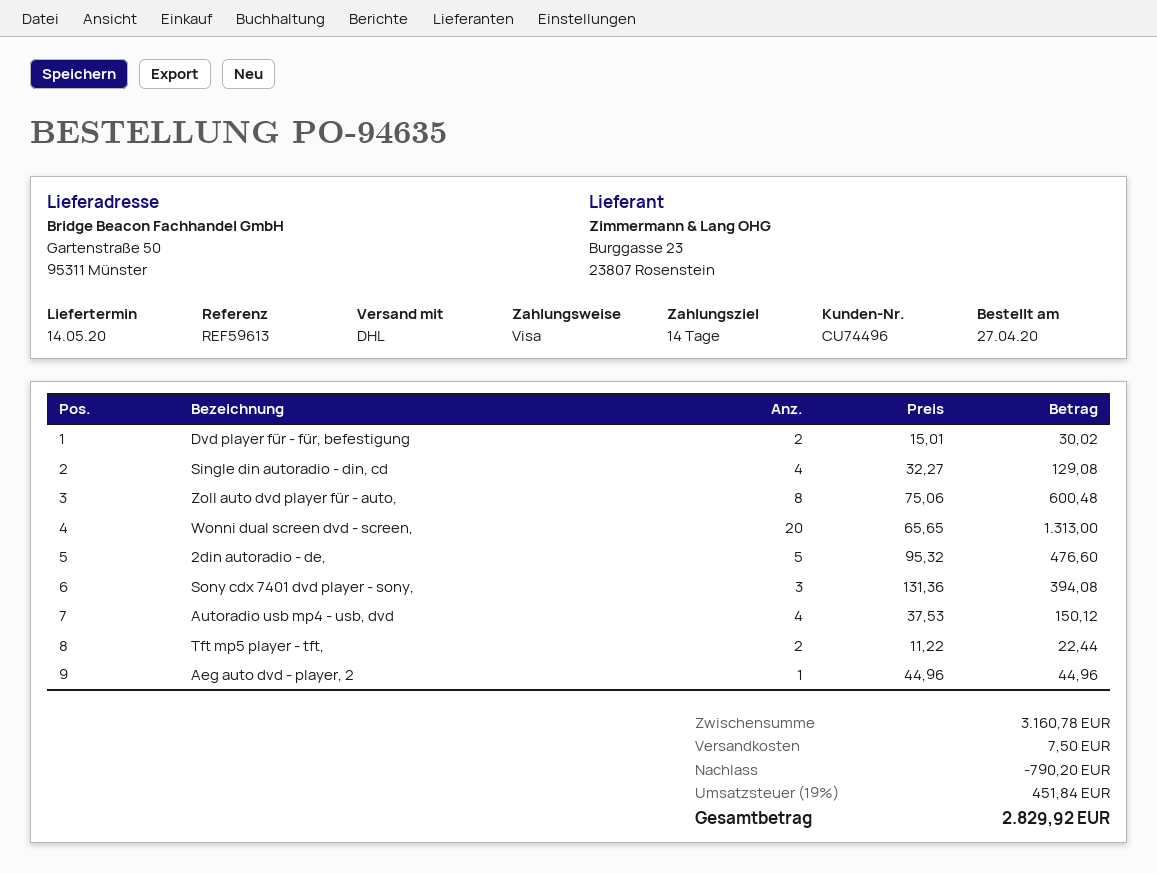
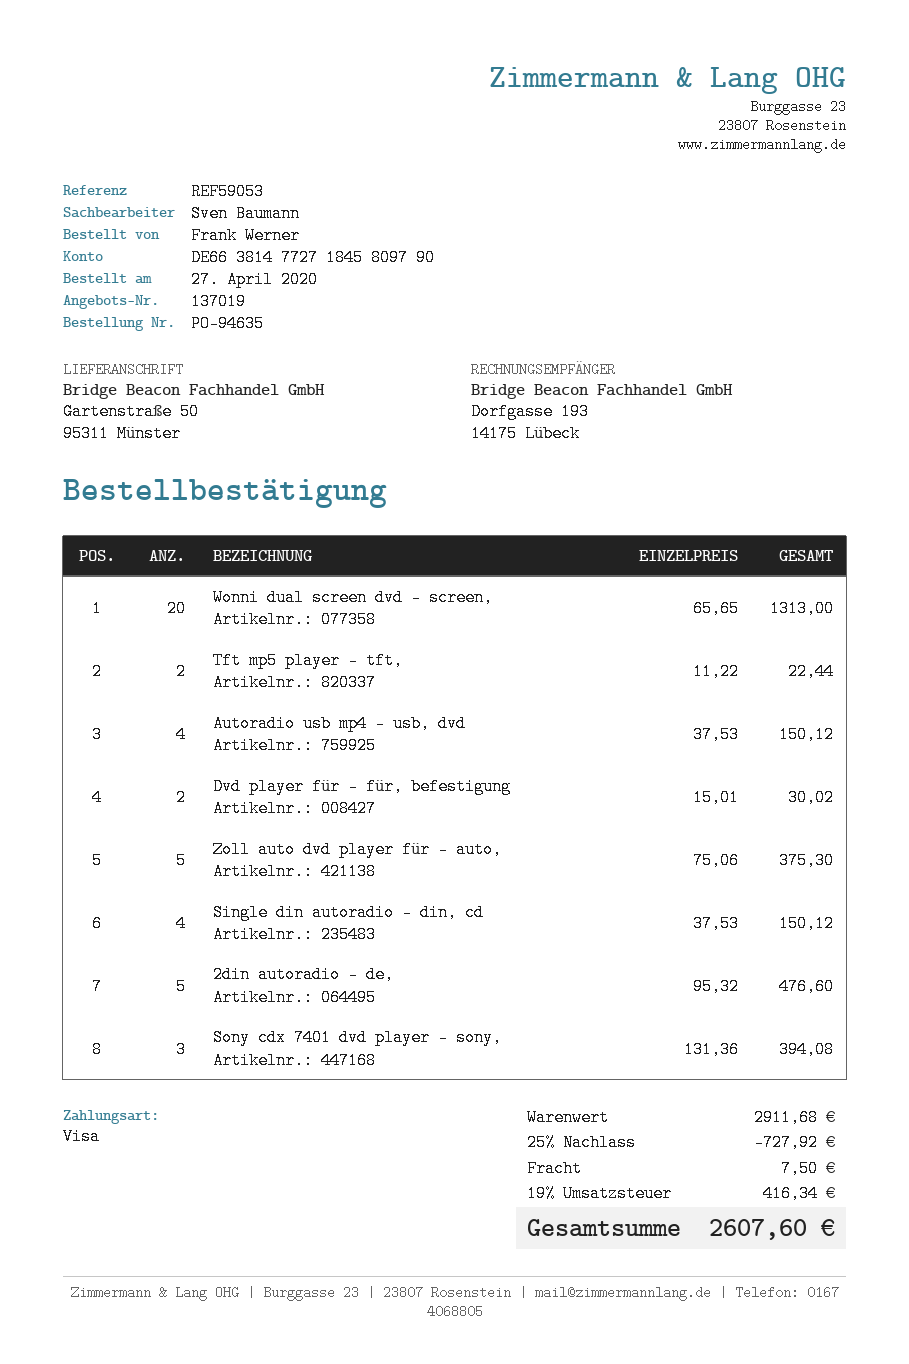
reference: REF59613 -> REF59053
Single din autoradio - din, cd: 4 x 32.27 = 129.08 -> 4 x 37.53 = 150.12
Zoll auto dvd player für - auto,: 8 x 75.06 = 600.48 -> 5 x 75.06 = 375.30
Aeg auto dvd - player, 2: 1 x 44.96 = 44.96 -> none
subtotal: 3160.78 -> 2911.68
discount: 790.20 -> 727.92
tax: 19% = 451.84 -> 19% = 416.34
total: 2829.92 -> 2607.60

